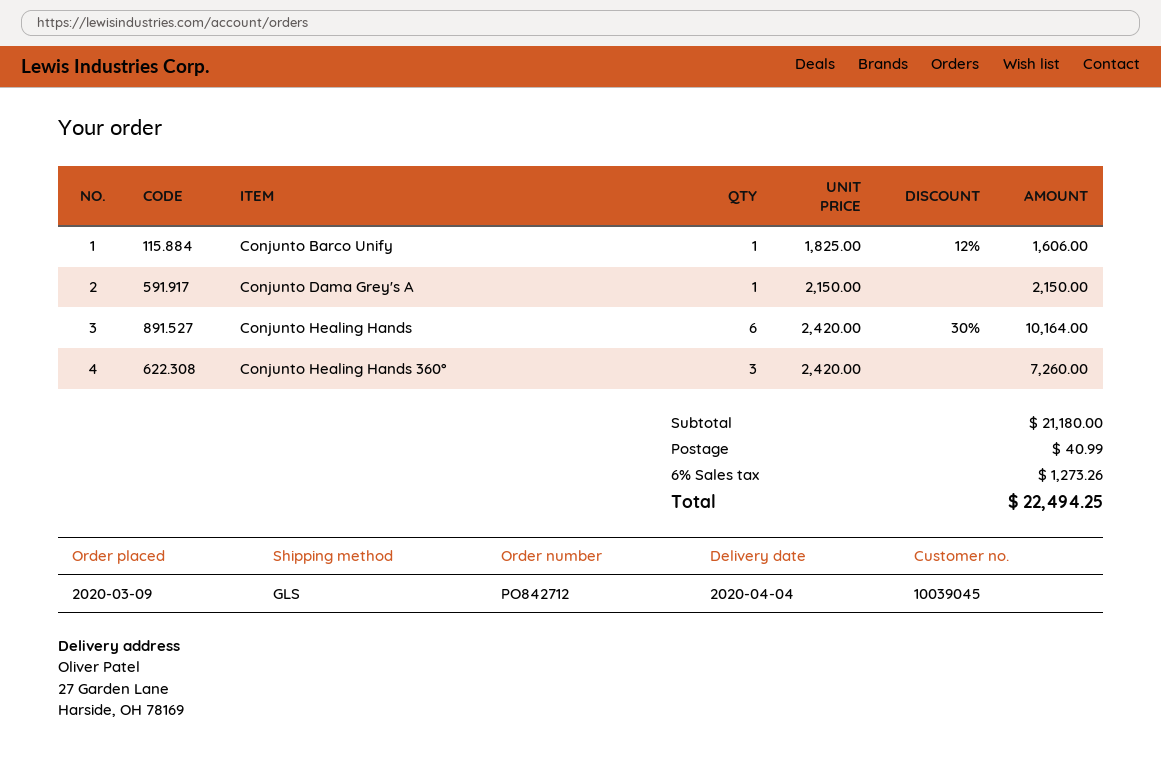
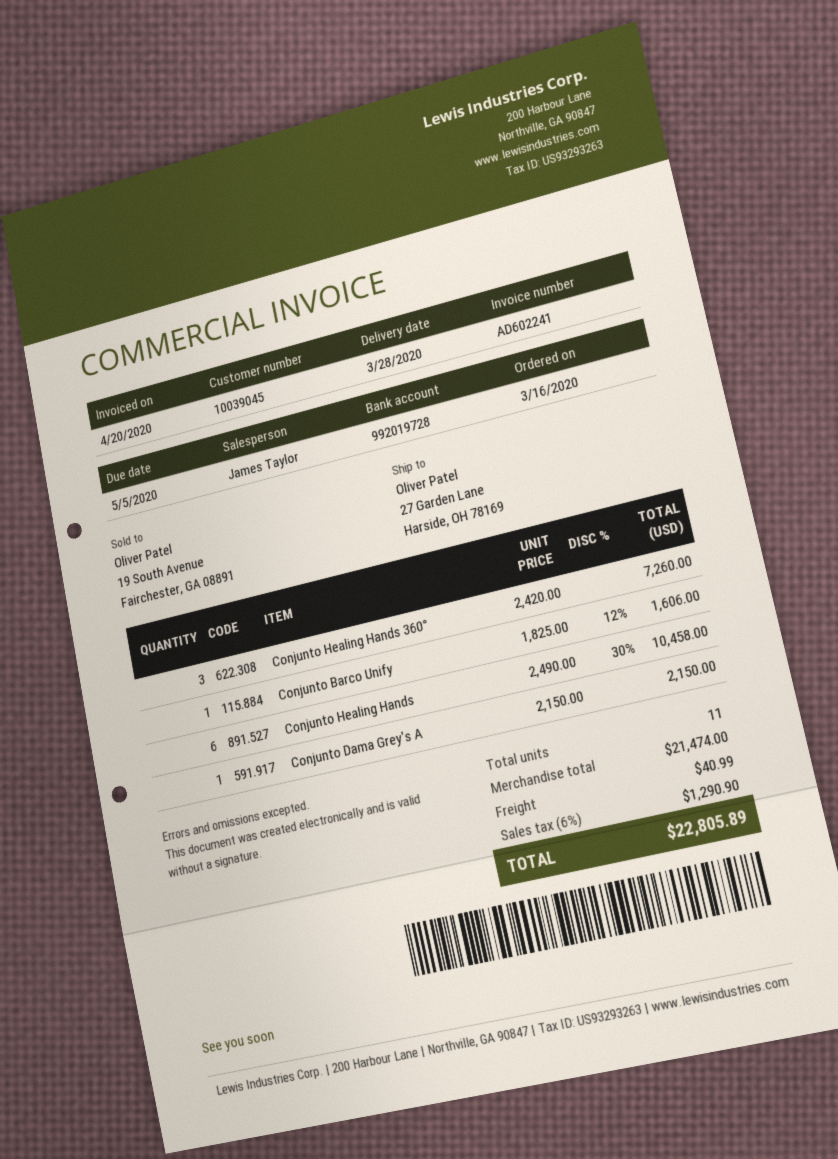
order date: 2020-03-09 -> 2020-03-16
delivery date: 2020-04-04 -> 2020-03-28
Conjunto Healing Hands: 6 x 2420.00 - 30% = 10164.00 -> 6 x 2490.00 - 30% = 10458.00
subtotal: 21180.00 -> 21474.00
tax: 6% = 1273.26 -> 6% = 1290.90
total: 22494.25 -> 22805.89

